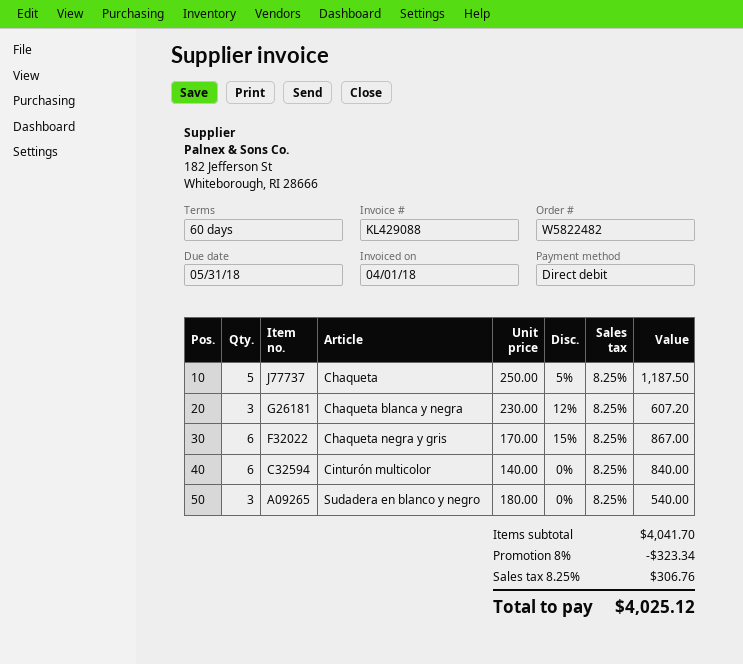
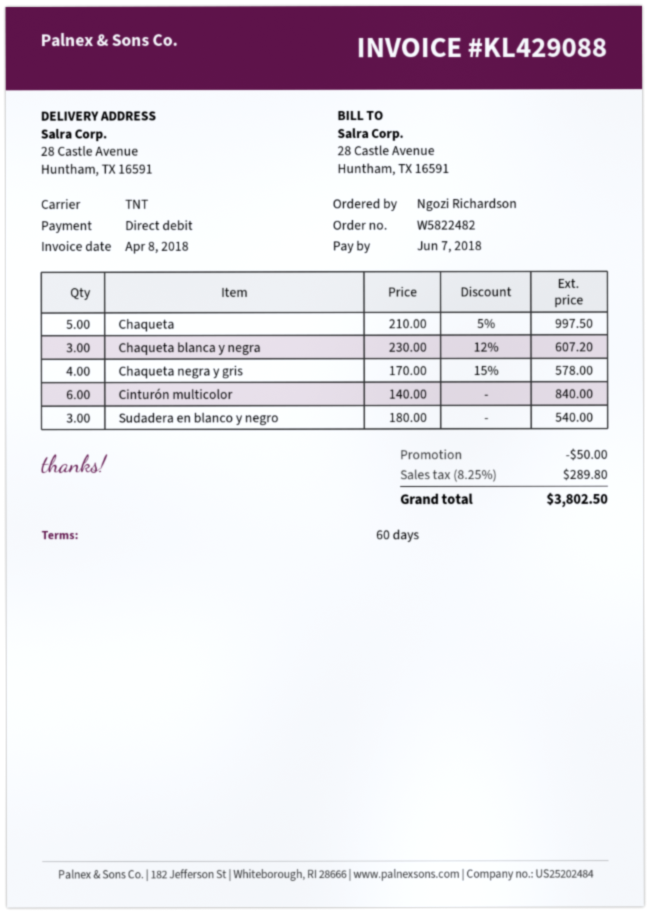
invoice date: 2018-04-01 -> 2018-04-08
due date: 2018-05-31 -> 2018-06-07
Chaqueta: 5 x 250.00 - 5% = 1187.50 -> 5 x 210.00 - 5% = 997.50
Chaqueta negra y gris: 6 x 170.00 - 15% = 867.00 -> 4 x 170.00 - 15% = 578.00
discount: 323.34 -> 50.00
tax: 8.25% = 306.76 -> 8.25% = 289.80
total: 4025.12 -> 3802.50

